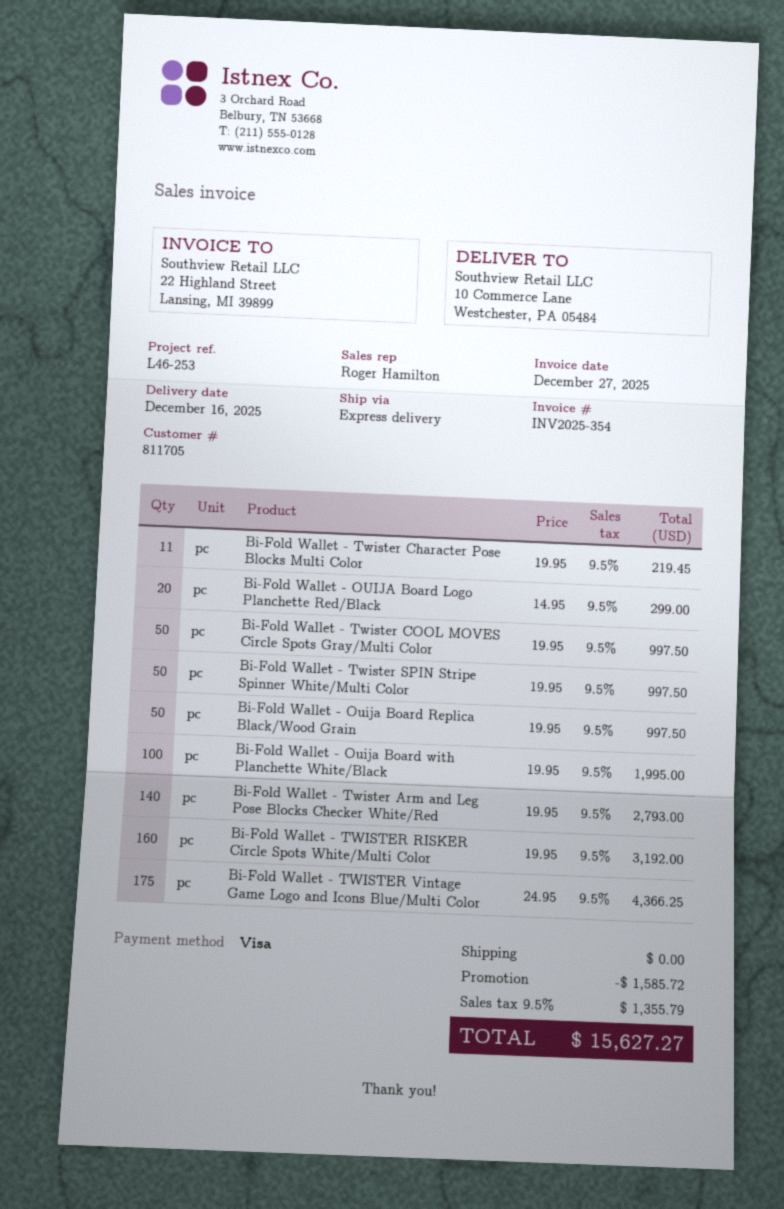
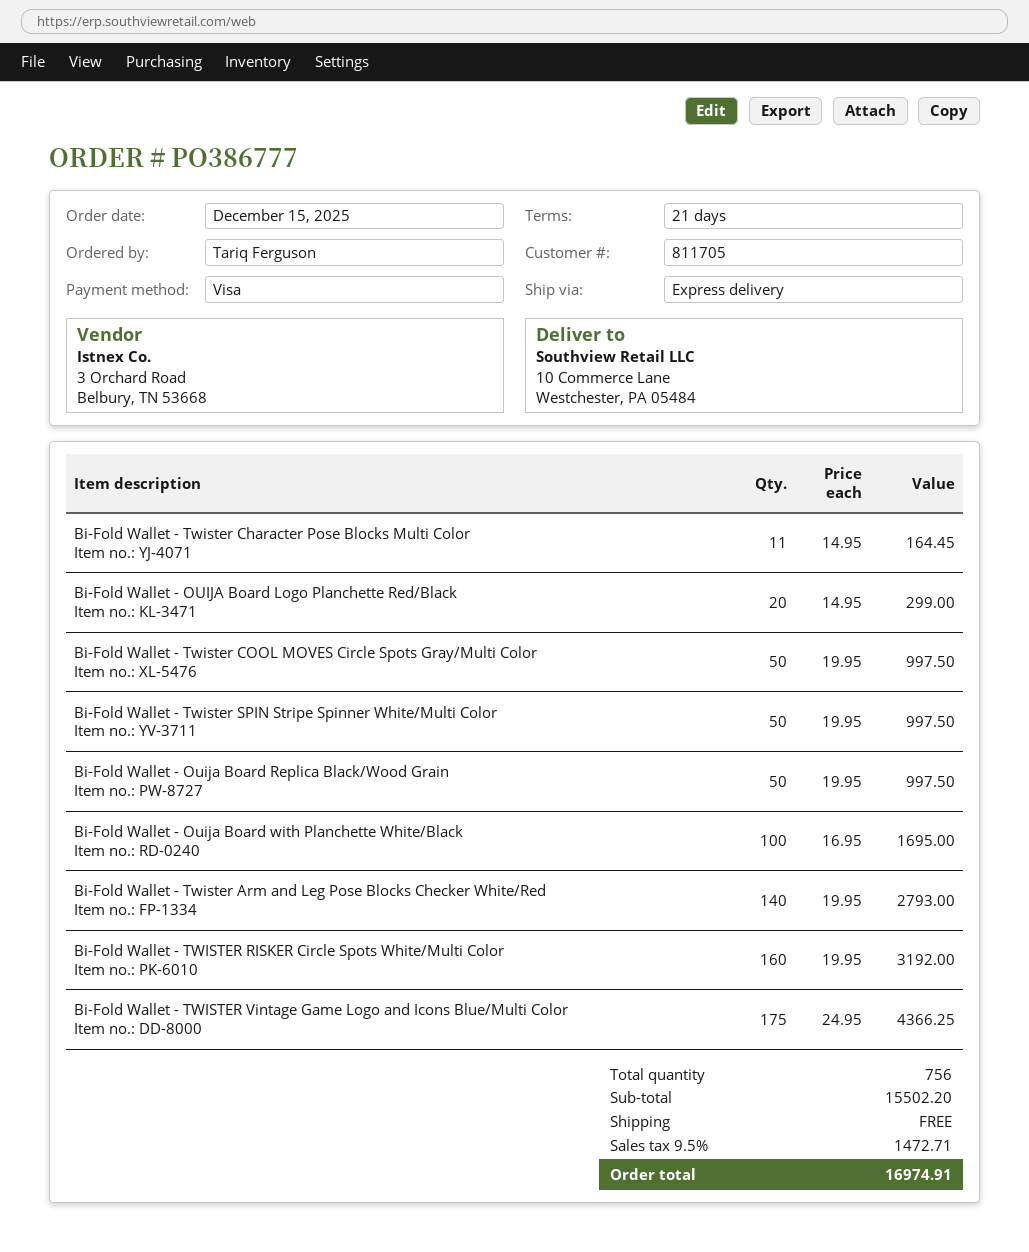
Bi-Fold Wallet - Twister Character Pose Blocks Multi Color: 11 x 19.95 = 219.45 -> 11 x 14.95 = 164.45
Bi-Fold Wallet - Ouija Board with Planchette White/Black: 100 x 19.95 = 1995.00 -> 100 x 16.95 = 1695.00
discount: 1585.72 -> none
tax: 9.5% = 1355.79 -> 9.5% = 1472.71
total: 15627.27 -> 16974.91

